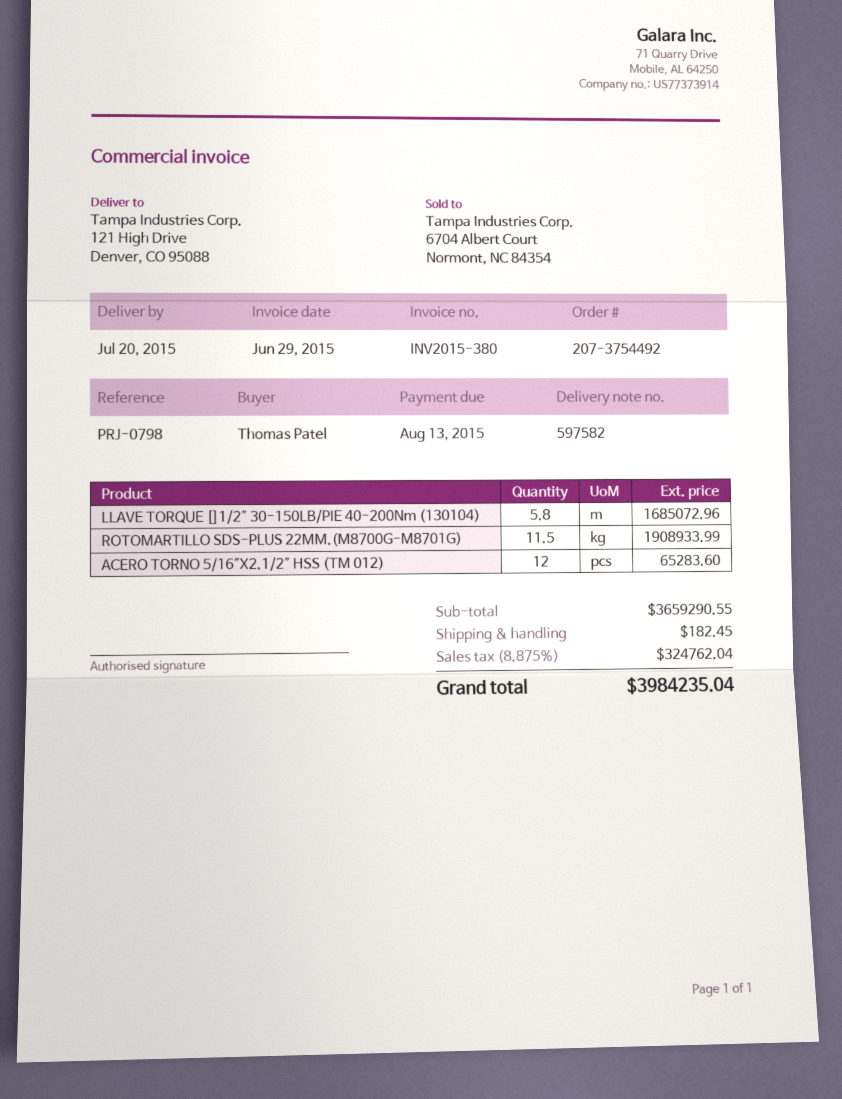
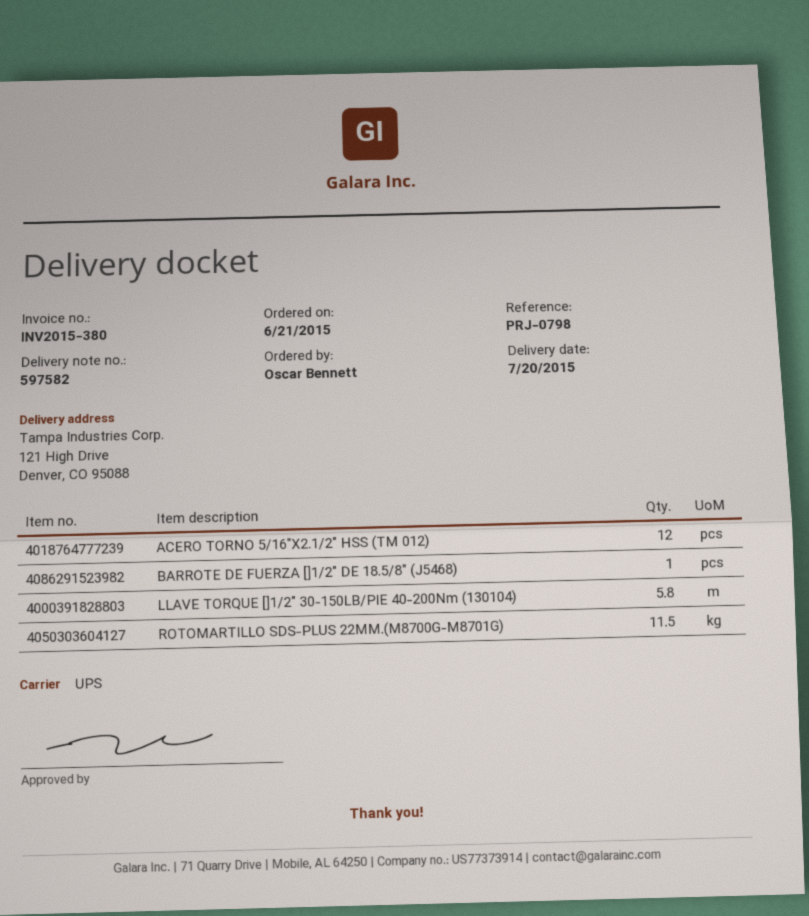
ordered by: Thomas Patel -> Oscar Bennett
BARROTE DE FUERZA []1/2″ DE 18.5/8″ (J5468): none -> 1

